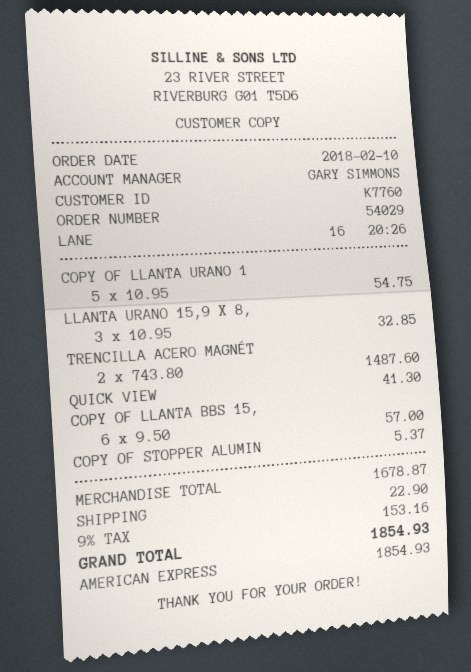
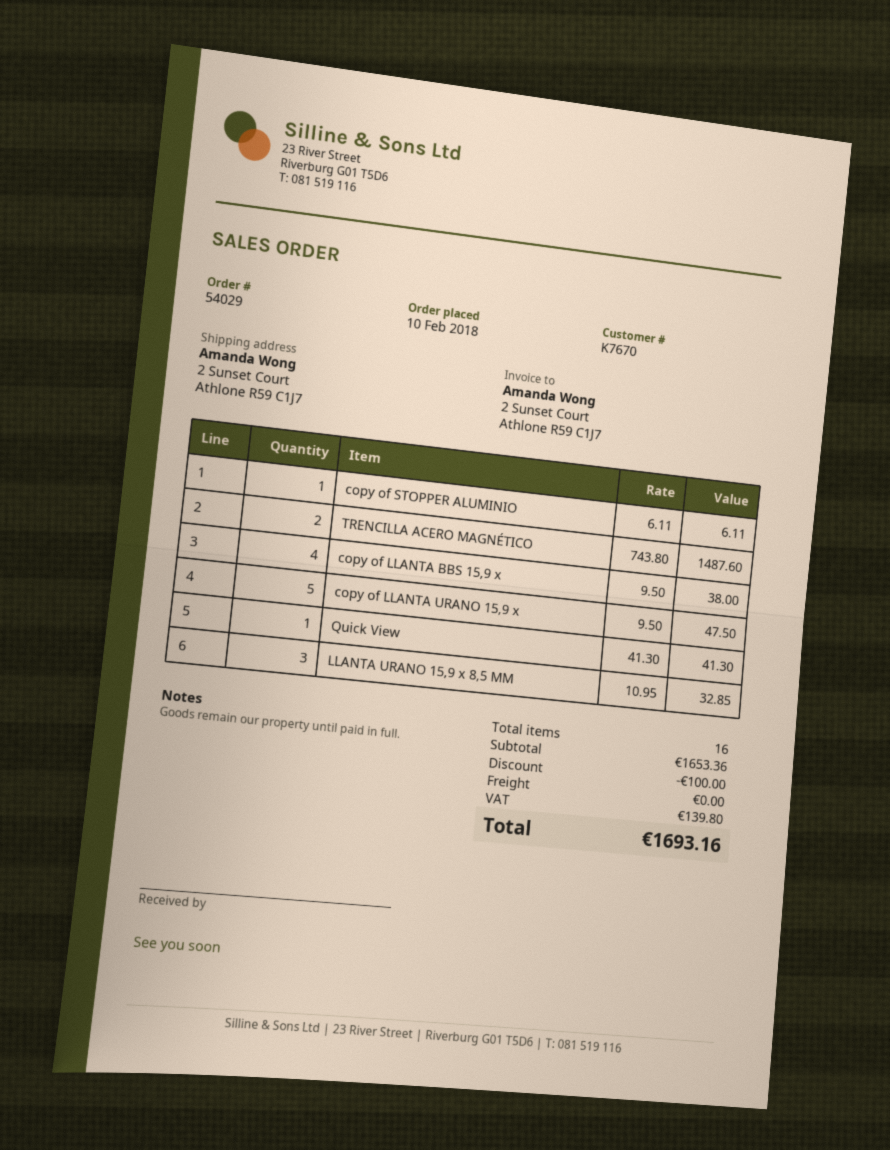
customer number: K7760 -> K7670
COPY OF LLANTA URANO 1: 5 x 10.95 = 54.75 -> 5 x 9.50 = 47.50
COPY OF LLANTA BBS 15,: 6 x 9.50 = 57.00 -> 4 x 9.50 = 38.00
COPY OF STOPPER ALUMIN: 1 x 5.37 = 5.37 -> 1 x 6.11 = 6.11
subtotal: 1678.87 -> 1653.36
discount: none -> 100.00
shipping: 22.90 -> 0.00
tax: 153.16 -> 139.80
total: 1854.93 -> 1693.16

